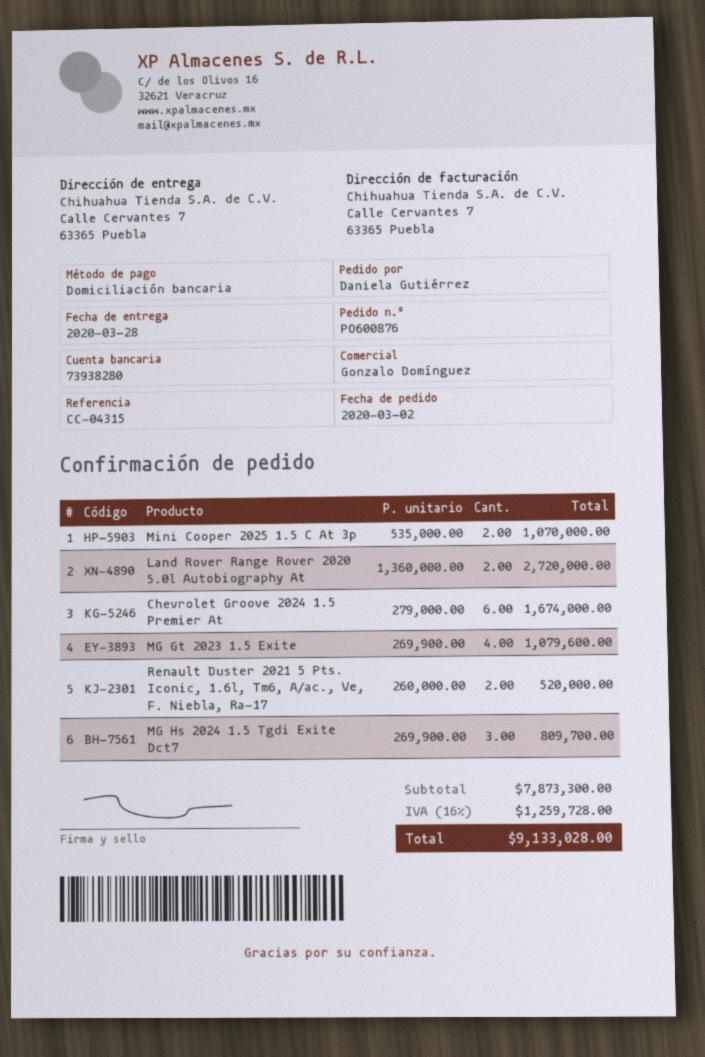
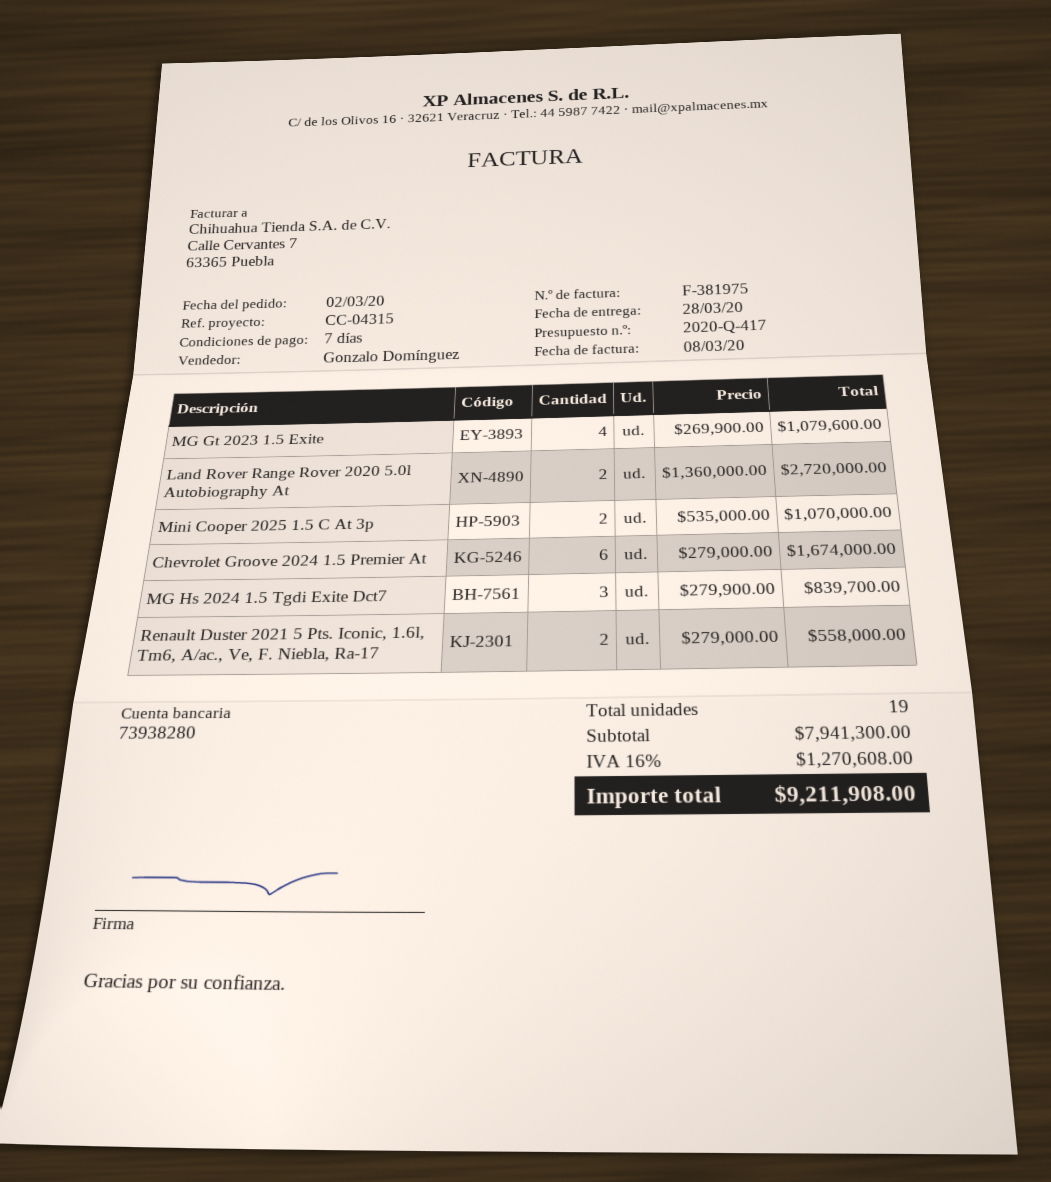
Renault Duster 2021 5 Pts. Iconic, 1.6l, Tm6, A/ac., Ve, F. Niebla, Ra-17: 2 x 260000.00 = 520000.00 -> 2 x 279000.00 = 558000.00
MG Hs 2024 1.5 Tgdi Exite Dct7: 3 x 269900.00 = 809700.00 -> 3 x 279900.00 = 839700.00
subtotal: 7873300.00 -> 7941300.00
tax: 16% = 1259728.00 -> 16% = 1270608.00
total: 9133028.00 -> 9211908.00

